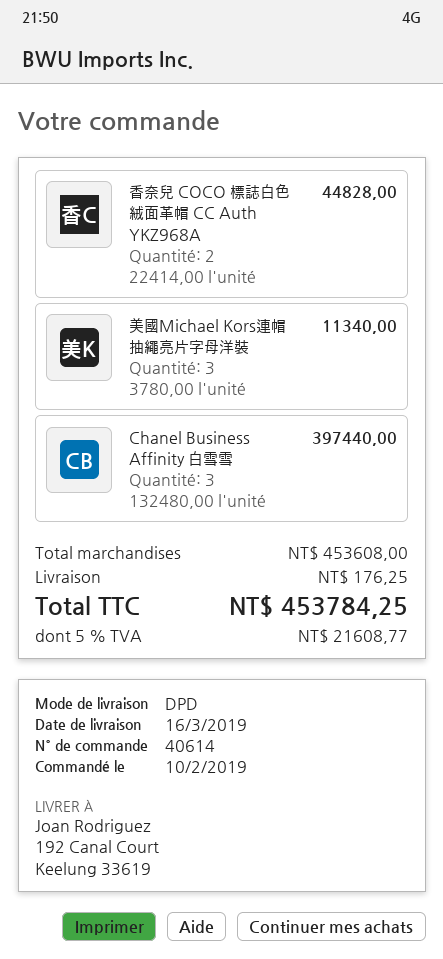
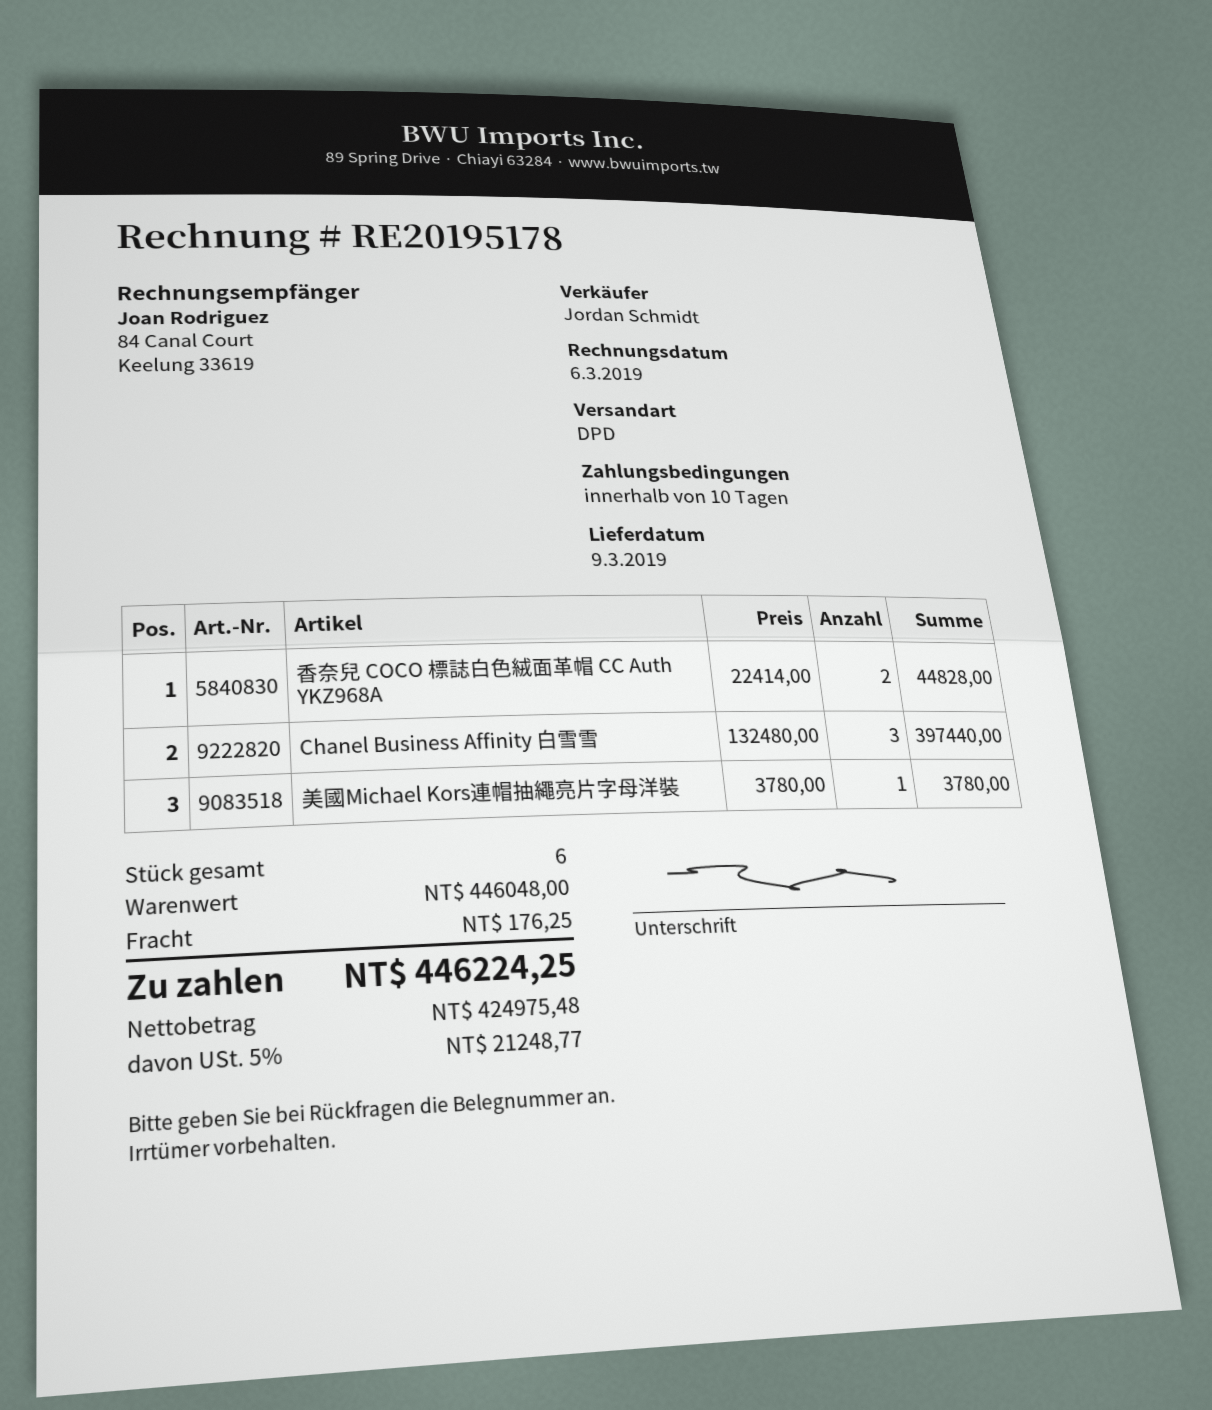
delivery date: 2019-03-16 -> 2019-03-09
美國Michael Kors連帽抽繩亮片字母洋裝: 3 x 3780.00 = 11340.00 -> 1 x 3780.00 = 3780.00
subtotal: 453608.00 -> 446048.00
tax: 5% = 21608.77 -> 5% = 21248.77
total: 453784.25 -> 446224.25

